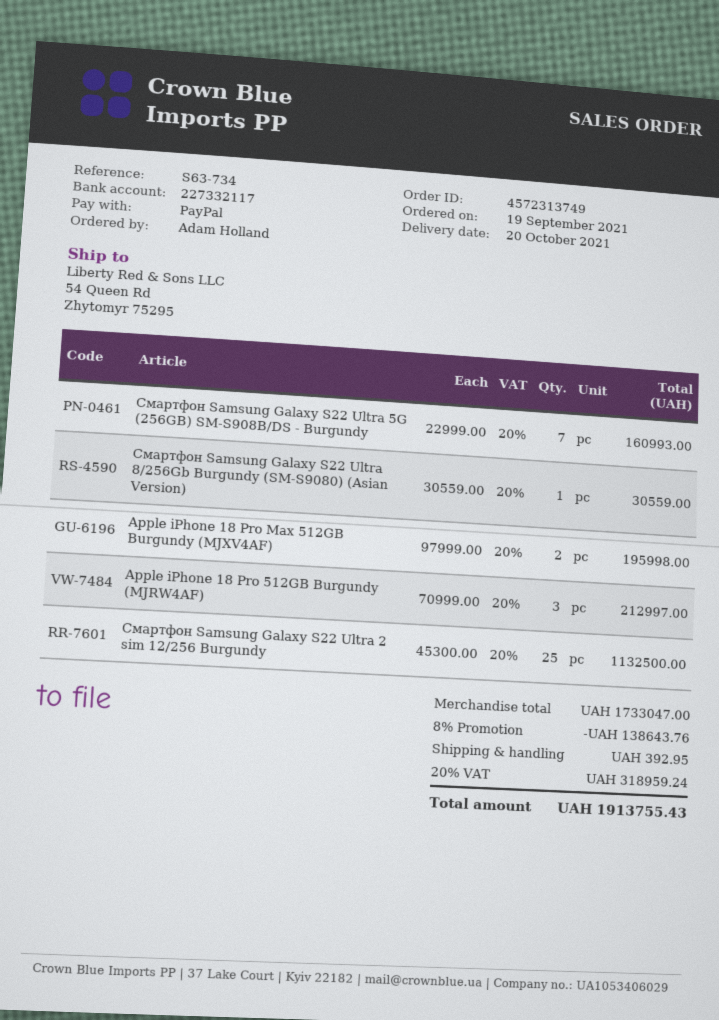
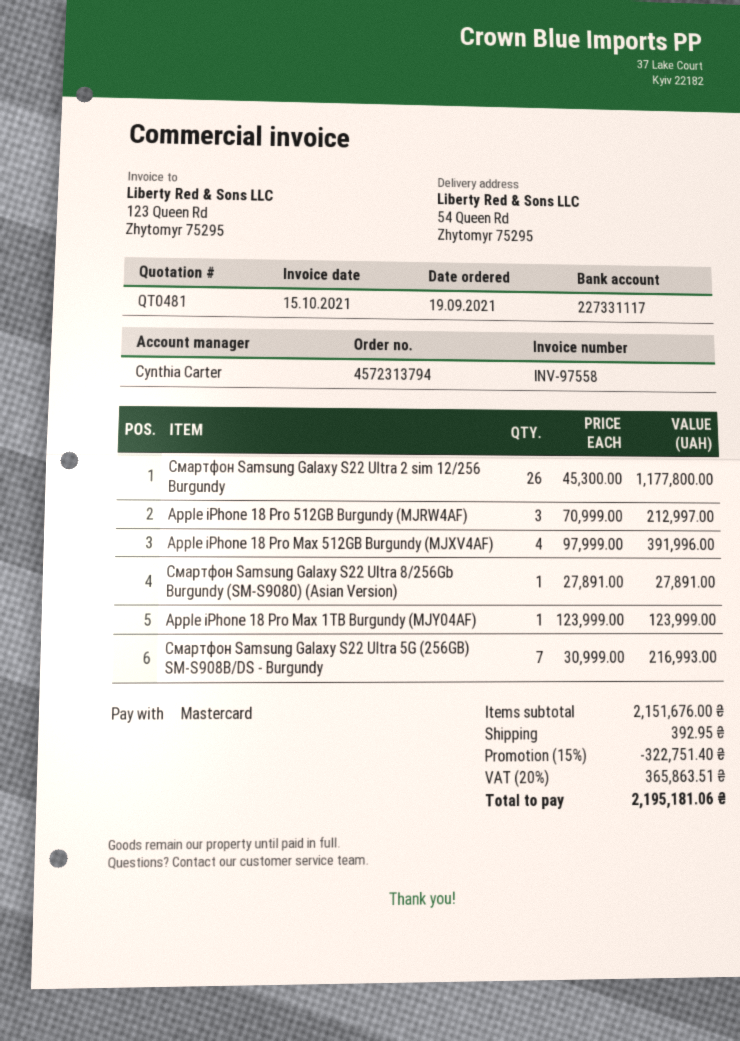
order number: 4572313749 -> 4572313794
payment method: PayPal -> Mastercard
bank account: 227332117 -> 227331117
Смартфон Samsung Galaxy S22 Ultra 5G (256GB) SM-S908B/DS - Burgundy: 7 x 22999.00 = 160993.00 -> 7 x 30999.00 = 216993.00
Смартфон Samsung Galaxy S22 Ultra 8/256Gb Burgundy (SM-S9080) (Asian Version): 1 x 30559.00 = 30559.00 -> 1 x 27891.00 = 27891.00
Apple iPhone 18 Pro Max 512GB Burgundy (MJXV4AF): 2 x 97999.00 = 195998.00 -> 4 x 97999.00 = 391996.00
Смартфон Samsung Galaxy S22 Ultra 2 sim 12/256 Burgundy: 25 x 45300.00 = 1132500.00 -> 26 x 45300.00 = 1177800.00
Apple iPhone 18 Pro Max 1TB Burgundy (MJY04AF): none -> 1 x 123999.00 = 123999.00
subtotal: 1733047.00 -> 2151676.00
discount: 8% = 138643.76 -> 15% = 322751.40
tax: 20% = 318959.24 -> 20% = 365863.51
total: 1913755.43 -> 2195181.06

